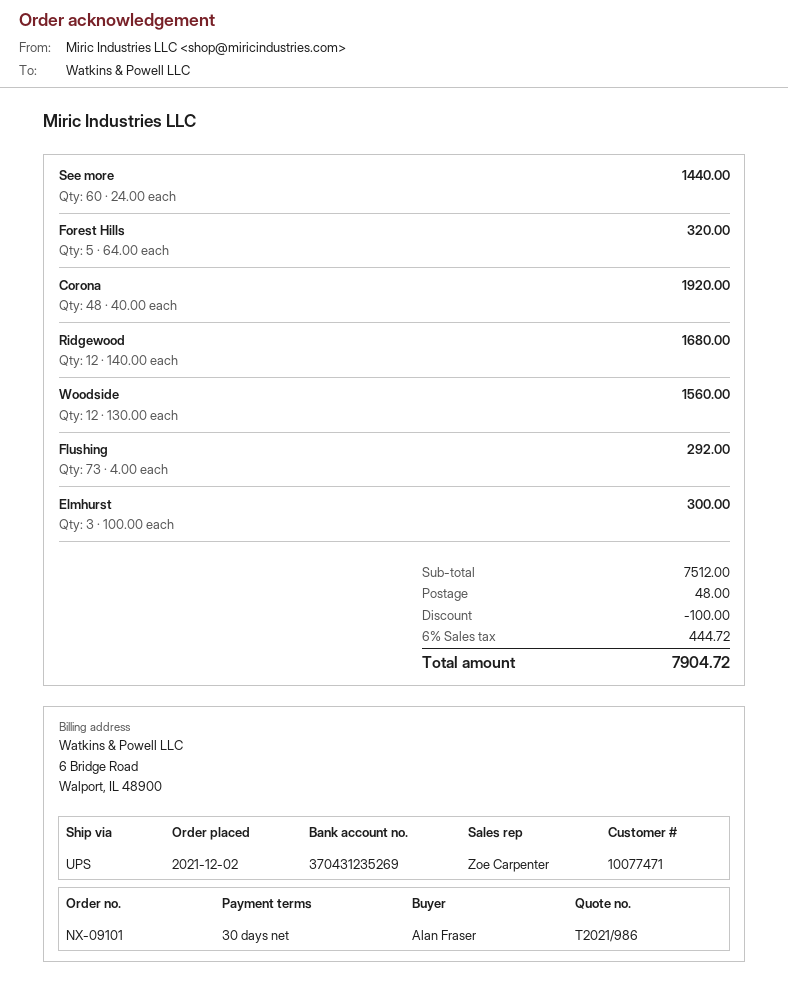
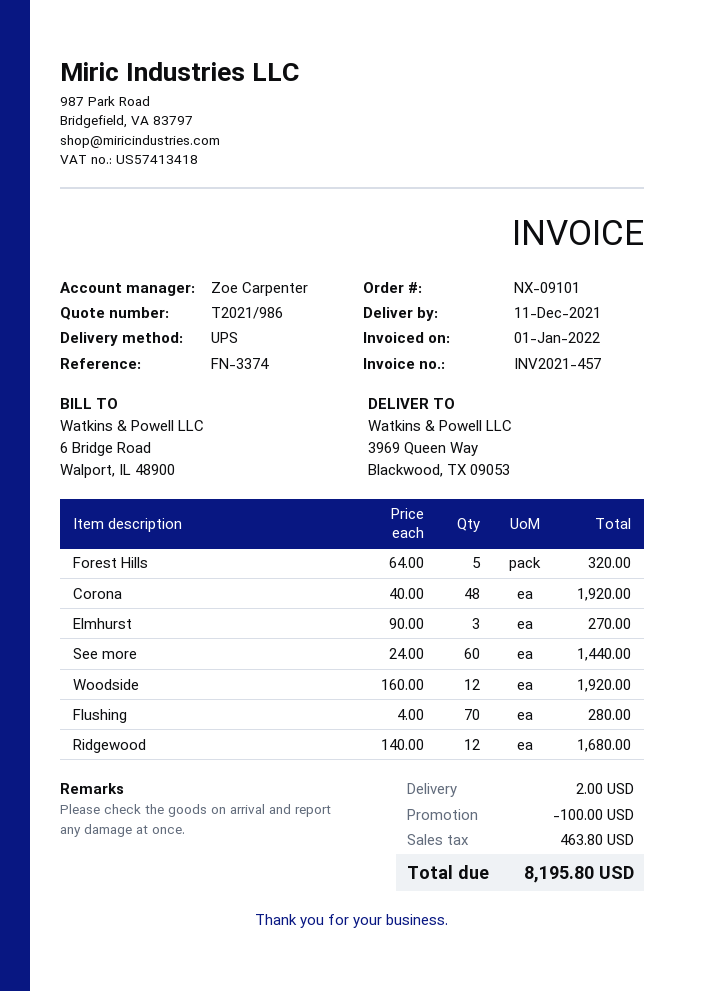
Woodside: 12 x 130.00 = 1560.00 -> 12 x 160.00 = 1920.00
Flushing: 73 x 4.00 = 292.00 -> 70 x 4.00 = 280.00
Elmhurst: 3 x 100.00 = 300.00 -> 3 x 90.00 = 270.00
shipping: 48.00 -> 2.00
tax: 444.72 -> 463.80
total: 7904.72 -> 8195.80

